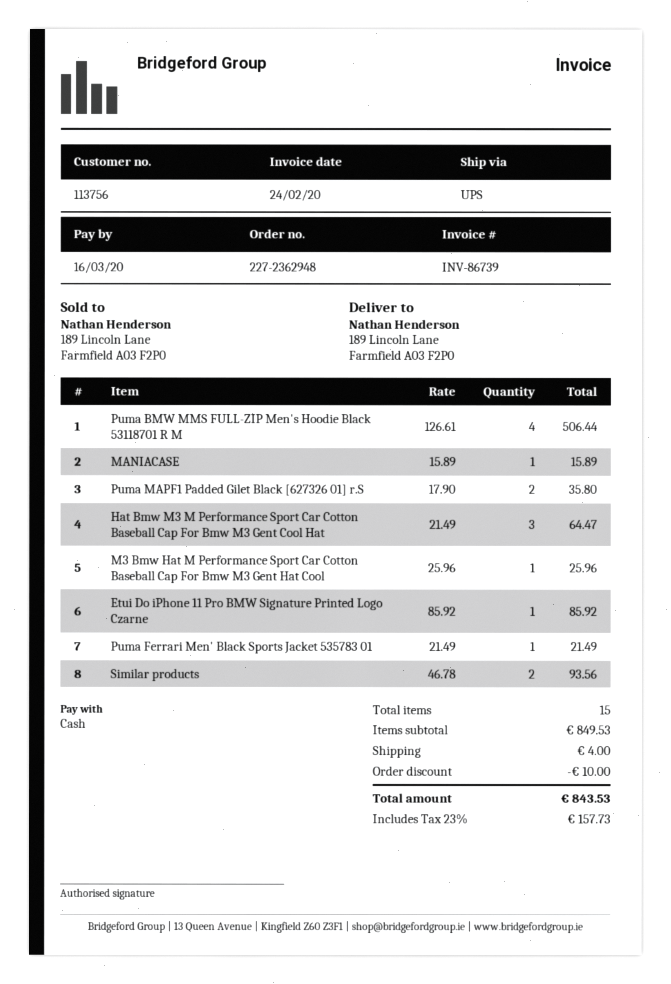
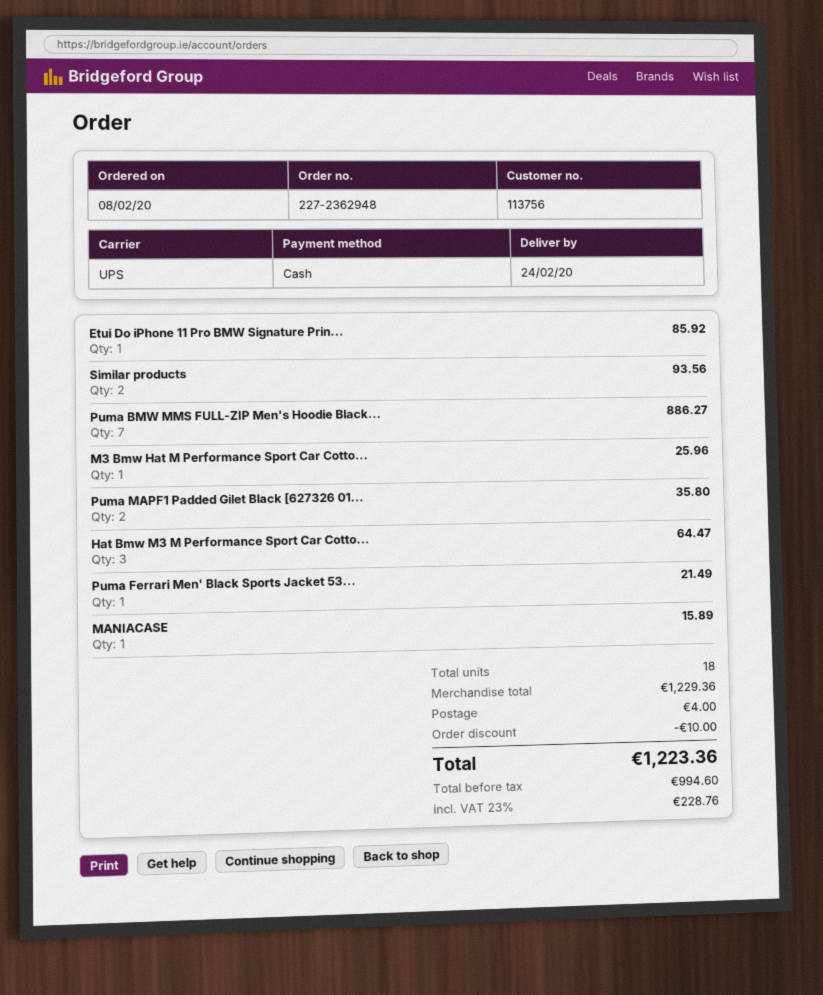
Puma BMW MMS FULL-ZIP Men's Hoodie Black 53118701 R M: 4 for 506.44 -> 7 for 886.27
total quantity: 15 -> 18
subtotal: 849.53 -> 1229.36
tax: 23% = 157.73 -> 23% = 228.76
total: 843.53 -> 1223.36

